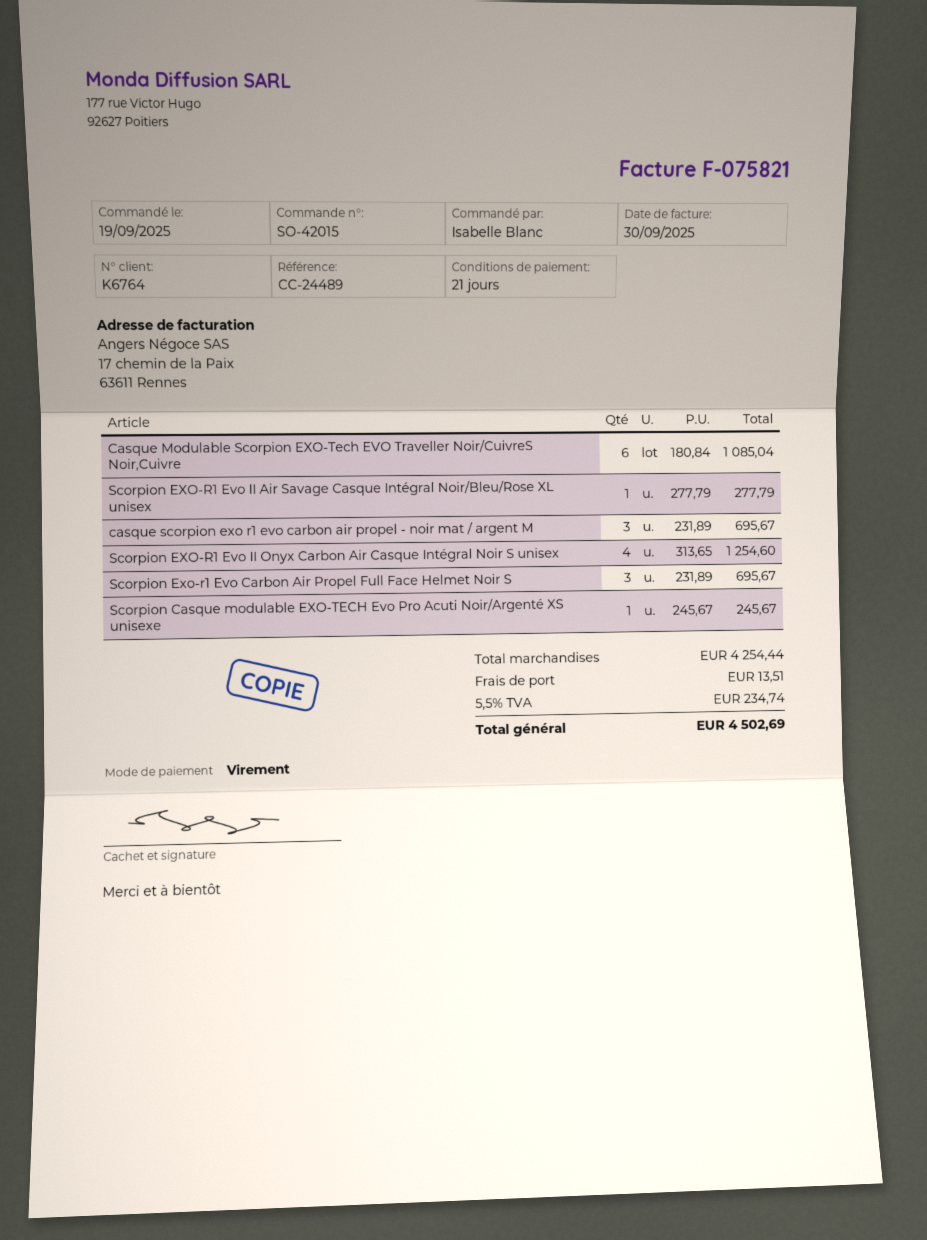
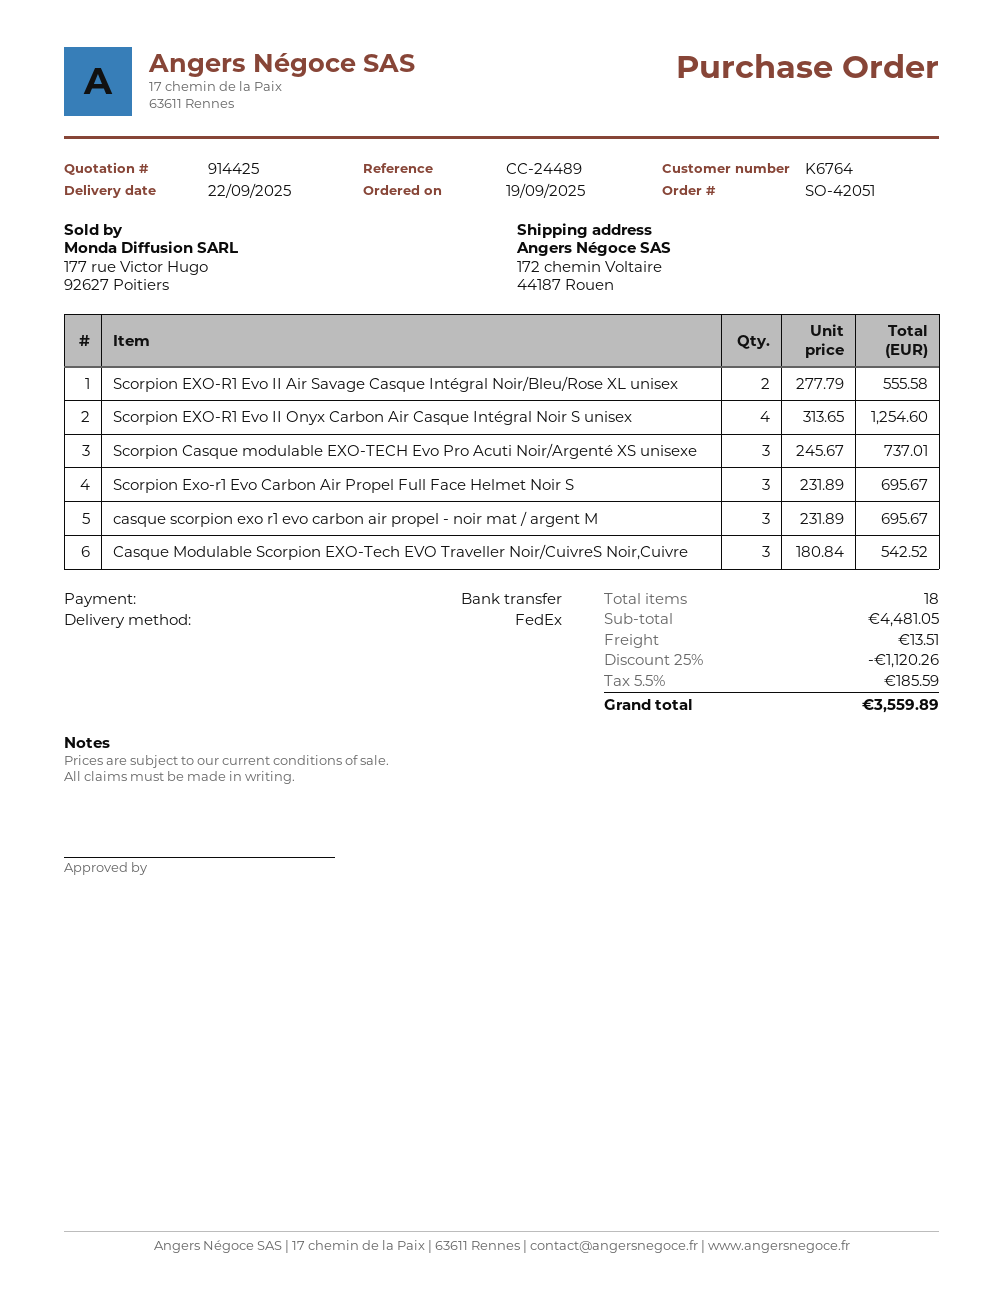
order number: SO-42015 -> SO-42051
Casque Modulable Scorpion EXO-Tech EVO Traveller Noir/CuivreS Noir,Cuivre: 6 x 180.84 = 1085.04 -> 3 x 180.84 = 542.52
Scorpion EXO-R1 Evo II Air Savage Casque Intégral Noir/Bleu/Rose XL unisex: 1 x 277.79 = 277.79 -> 2 x 277.79 = 555.58
Scorpion Casque modulable EXO-TECH Evo Pro Acuti Noir/Argenté XS unisexe: 1 x 245.67 = 245.67 -> 3 x 245.67 = 737.01
subtotal: 4254.44 -> 4481.05
discount: none -> 25% = 1120.26
tax: 5.5% = 234.74 -> 5.5% = 185.59
total: 4502.69 -> 3559.89

